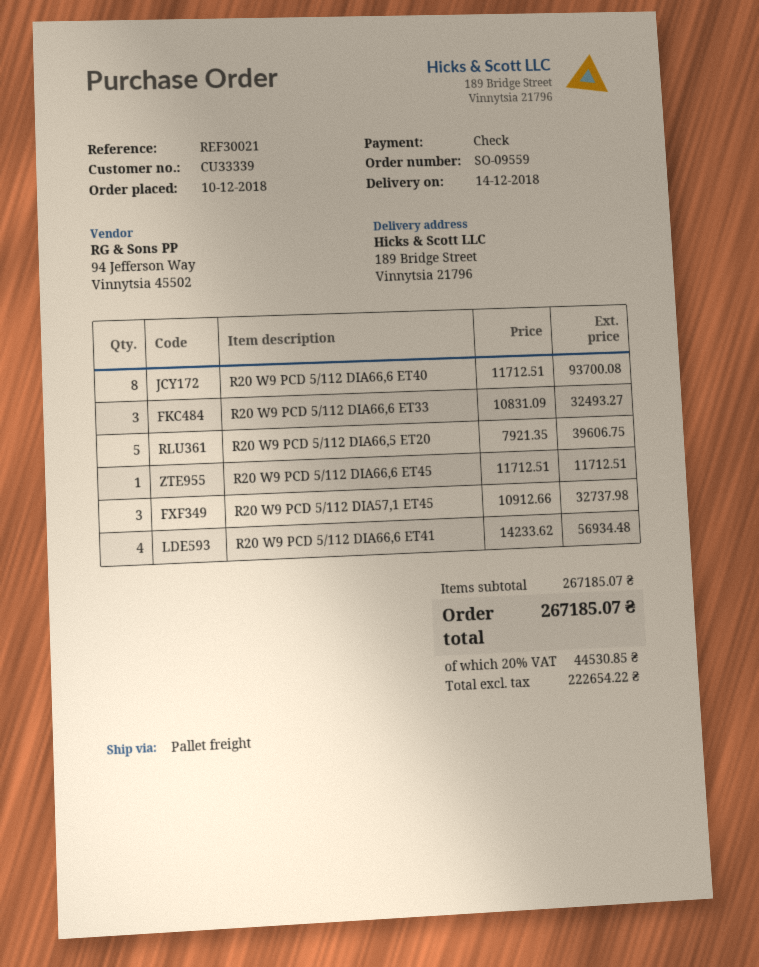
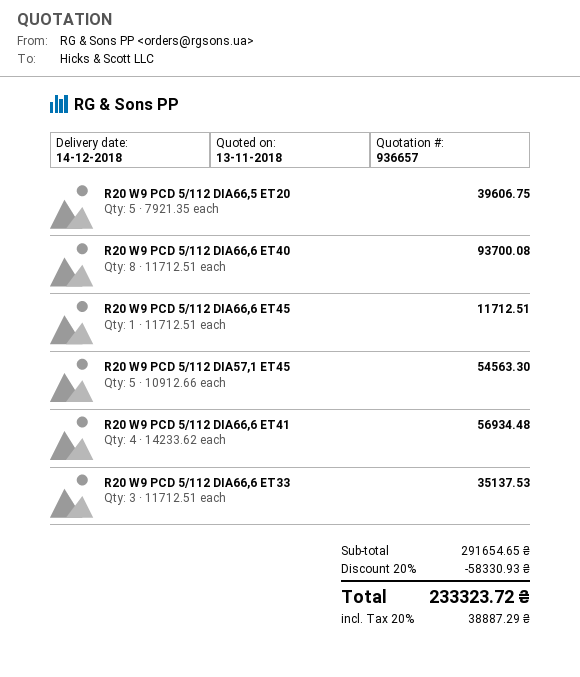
R20 W9 PCD 5/112 DIA66,6 ET33: 3 x 10831.09 = 32493.27 -> 3 x 11712.51 = 35137.53
R20 W9 PCD 5/112 DIA57,1 ET45: 3 x 10912.66 = 32737.98 -> 5 x 10912.66 = 54563.30
subtotal: 267185.07 -> 291654.65
discount: none -> 20% = 58330.93
tax: 20% = 44530.85 -> 20% = 38887.29
total: 267185.07 -> 233323.72

